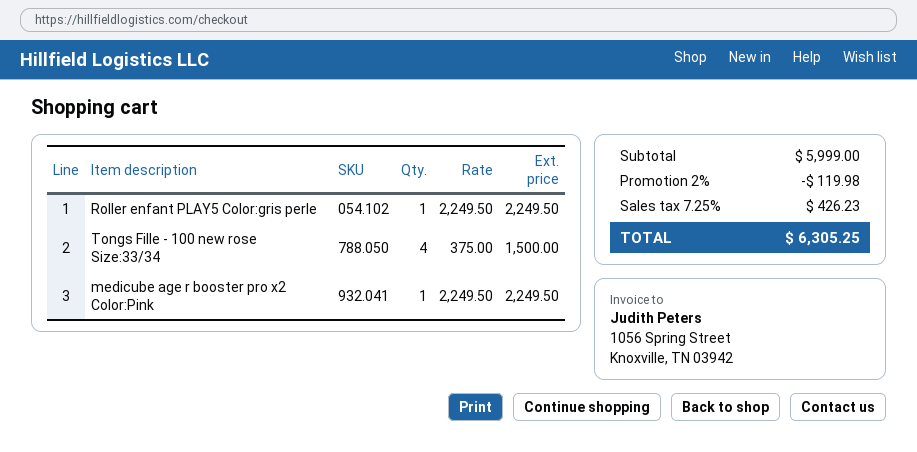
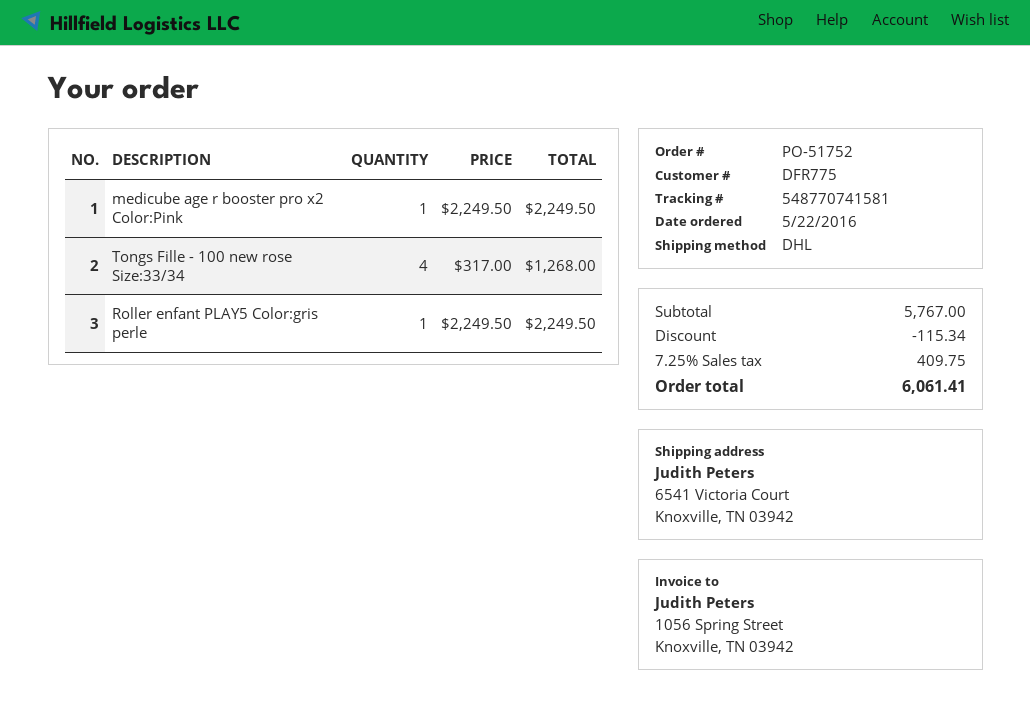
Tongs Fille - 100 new rose Size:33/34: 4 x 375.00 = 1500.00 -> 4 x 317.00 = 1268.00
subtotal: 5999.00 -> 5767.00
discount: 119.98 -> 115.34
tax: 7.25% = 426.23 -> 7.25% = 409.75
total: 6305.25 -> 6061.41

